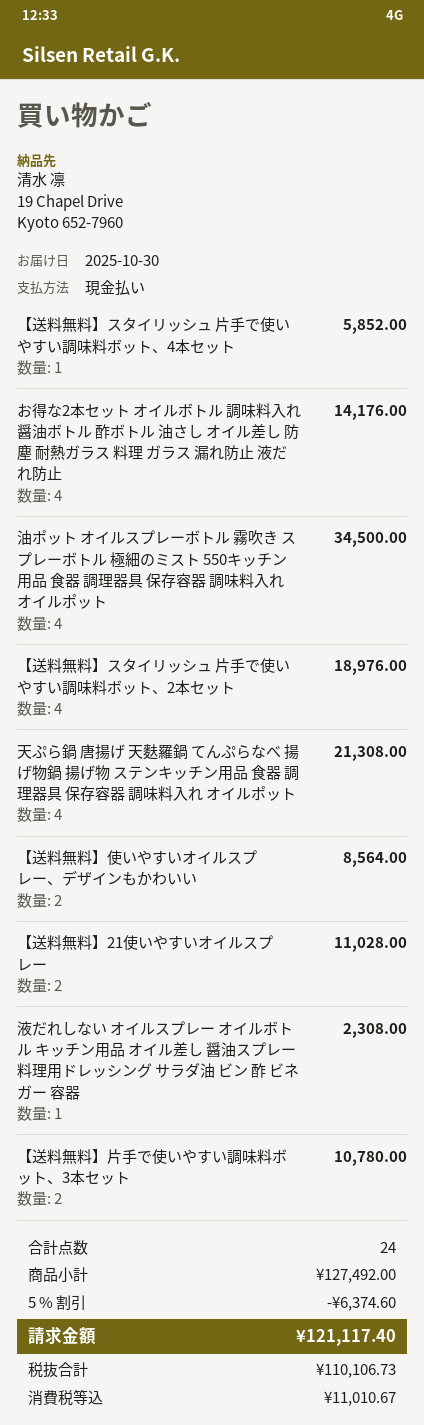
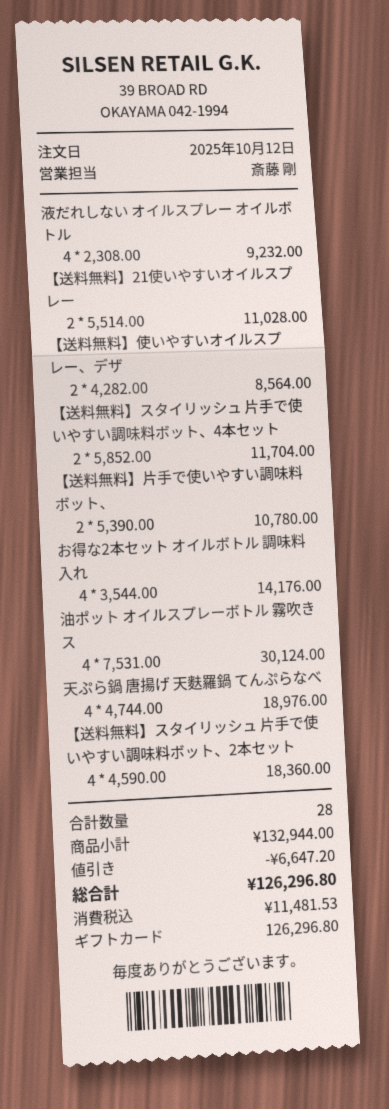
payment method: cash -> gift card
【送料無料】スタイリッシュ 片手で使いやすい調味料ボット、4本セット: 1 for 5852.00 -> 2 for 11704.00
油ポット オイルスプレーボトル 霧吹き スプレーボトル 極細のミスト 550キッチン用品 食器 調理器具 保存容器 調味料入れ オイルポット: 4 for 34500.00 -> 4 for 30124.00
【送料無料】スタイリッシュ 片手で使いやすい調味料ボット、2本セット: 4 for 18976.00 -> 4 for 18360.00
天ぷら鍋 唐揚げ 天麩羅鍋 てんぷらなべ 揚げ物鍋 揚げ物 ステンキッチン用品 食器 調理器具 保存容器 調味料入れ オイルポット: 4 for 21308.00 -> 4 for 18976.00
液だれしない オイルスプレー オイルボトル キッチン用品 オイル差し 醤油スプレー 料理用ドレッシング サラダ油 ビン 酢 ビネガー 容器: 1 for 2308.00 -> 4 for 9232.00
total quantity: 24 -> 28
subtotal: 127492.00 -> 132944.00
discount: 6374.60 -> 6647.20
tax: 11010.67 -> 11481.53
total: 121117.40 -> 126296.80

